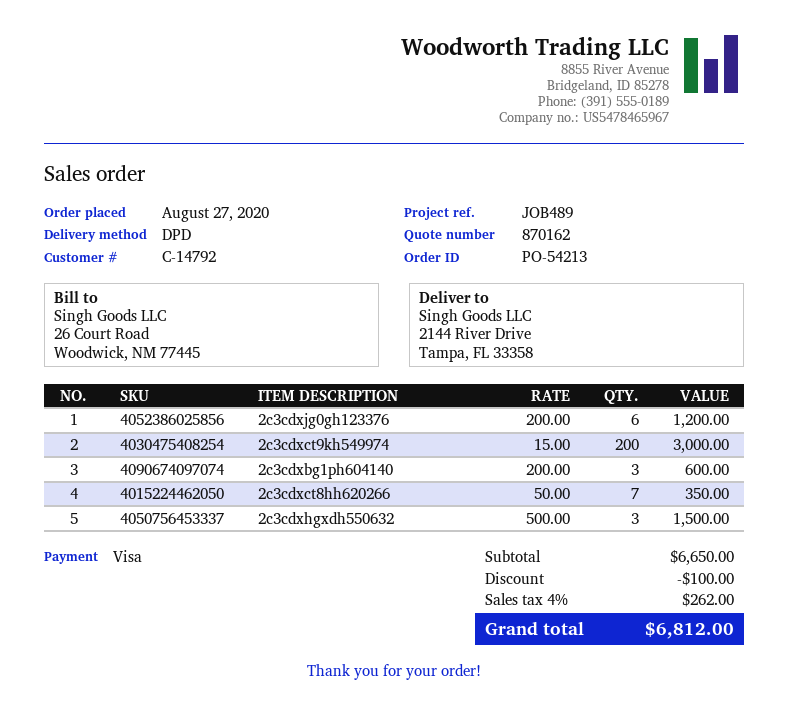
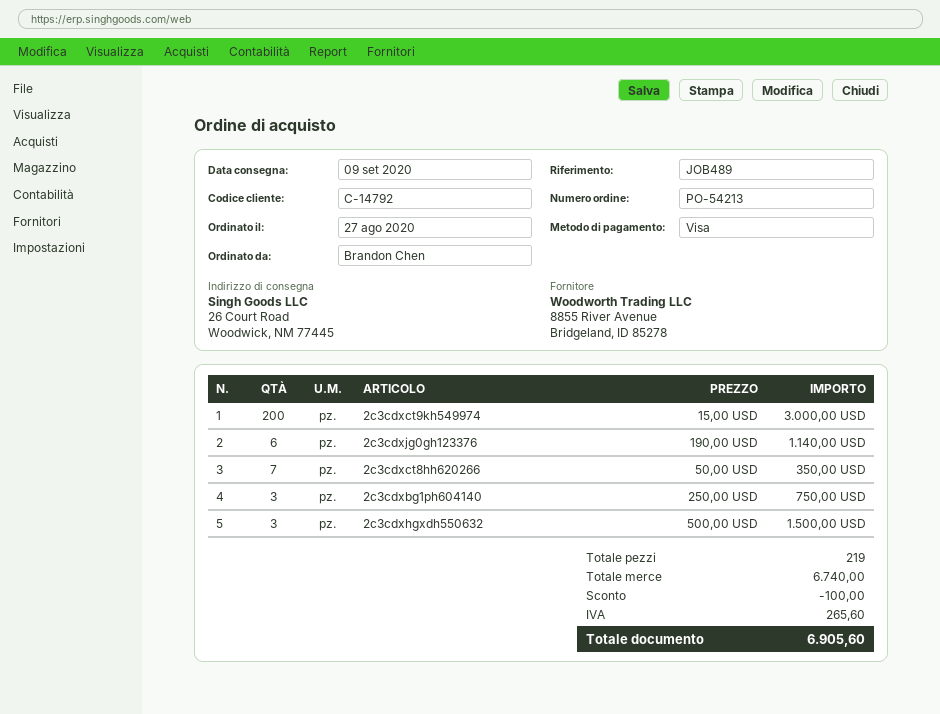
ship to: 2144 River Drive, Tampa, FL 33358 -> 26 Court Road, Woodwick, NM 77445
2c3cdxjg0gh123376: 6 x 200.00 = 1200.00 -> 6 x 190.00 = 1140.00
2c3cdxbg1ph604140: 3 x 200.00 = 600.00 -> 3 x 250.00 = 750.00
subtotal: 6650.00 -> 6740.00
tax: 262.00 -> 265.60
total: 6812.00 -> 6905.60

